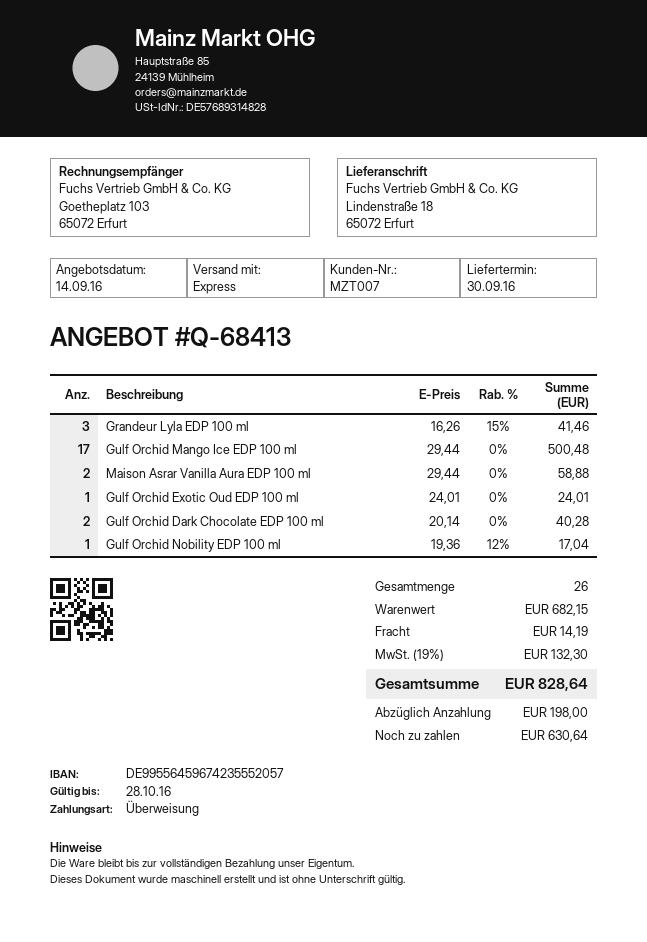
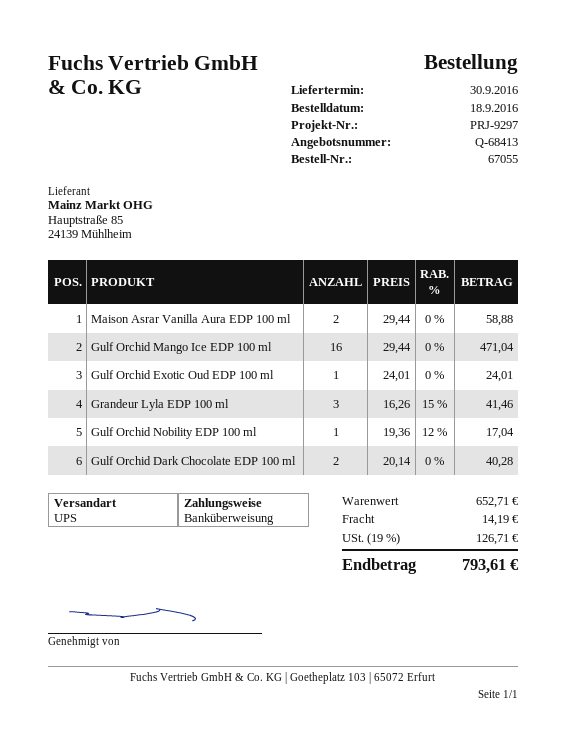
shipping method: express -> UPS
Gulf Orchid Mango Ice EDP 100 ml: 17 x 29.44 = 500.48 -> 16 x 29.44 = 471.04
subtotal: 682.15 -> 652.71
tax: 19% = 132.30 -> 19% = 126.71
total: 828.64 -> 793.61

